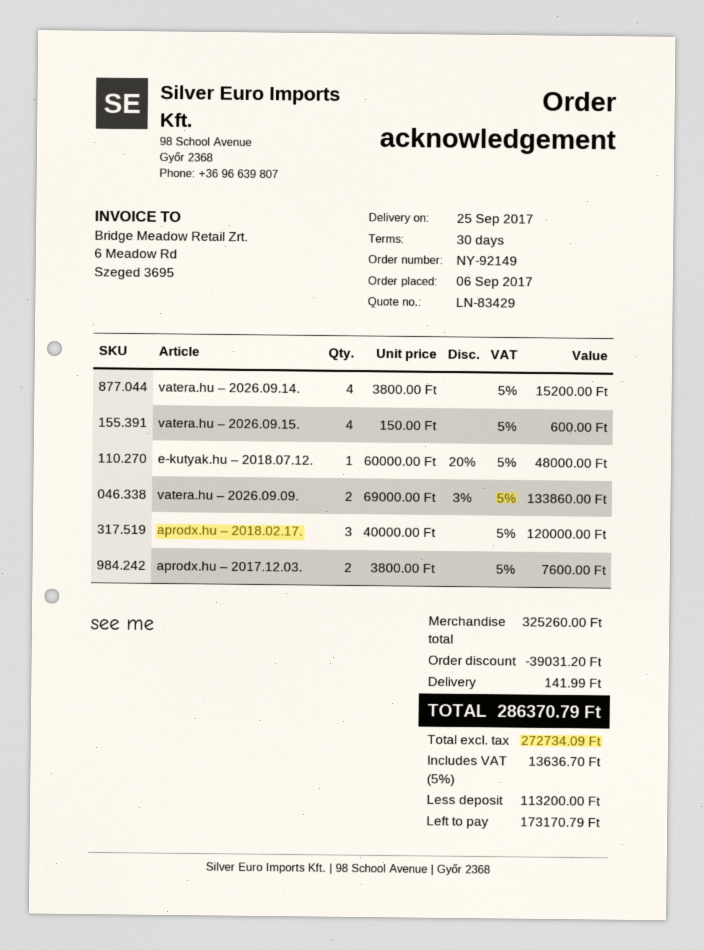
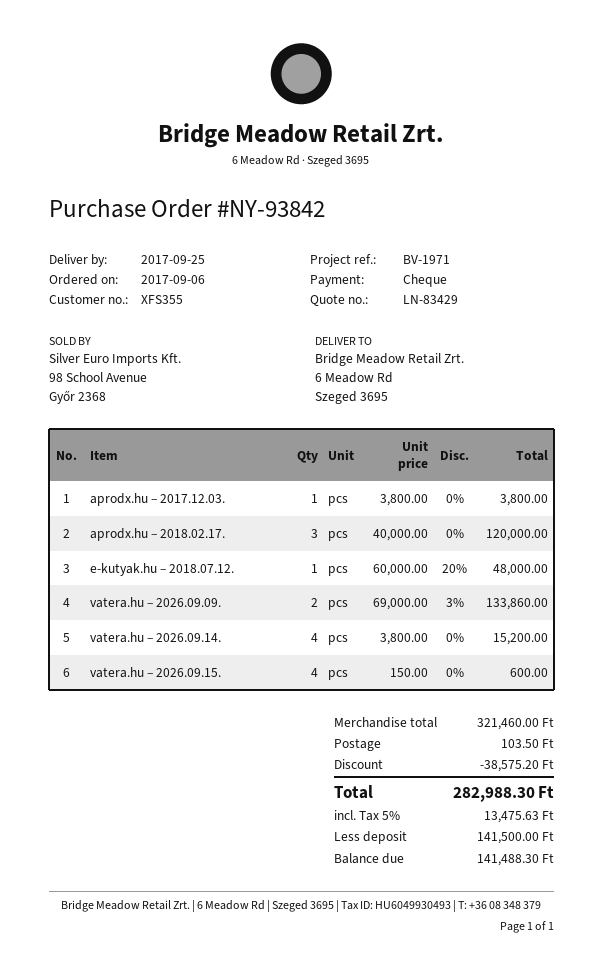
order number: NY-92149 -> NY-93842
aprodx.hu – 2017.12.03.: 2 x 3800.00 = 7600.00 -> 1 x 3800.00 = 3800.00
subtotal: 325260.00 -> 321460.00
discount: 39031.20 -> 38575.20
shipping: 141.99 -> 103.50
tax: 5% = 13636.70 -> 5% = 13475.63
total: 286370.79 -> 282988.30
deposit: 113200.00 -> 141500.00
balance: 173170.79 -> 141488.30

